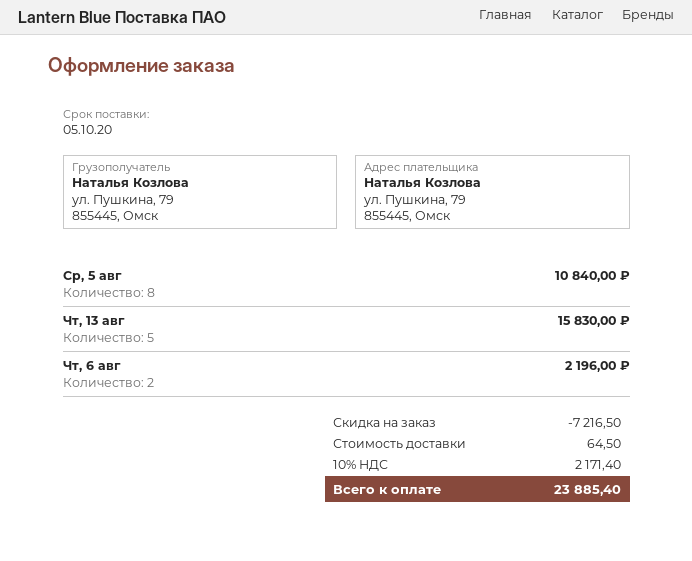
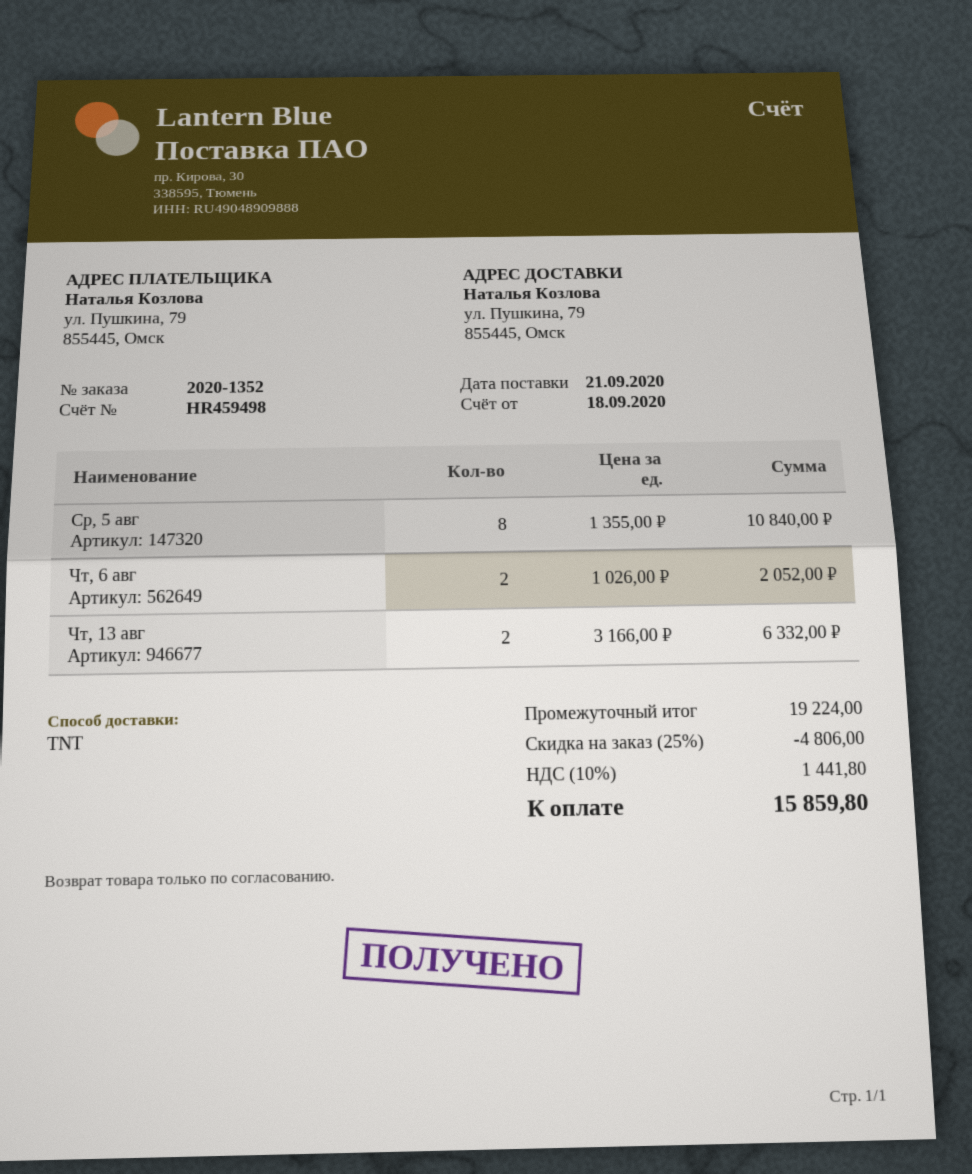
delivery date: 2020-10-05 -> 2020-09-21
Чт, 13 авг: 5 for 15830.00 -> 2 for 6332.00
Чт, 6 авг: 2 for 2196.00 -> 2 for 2052.00
discount: 7216.50 -> 4806.00
shipping: 64.50 -> none
tax: 10% = 2171.40 -> 10% = 1441.80
total: 23885.40 -> 15859.80

